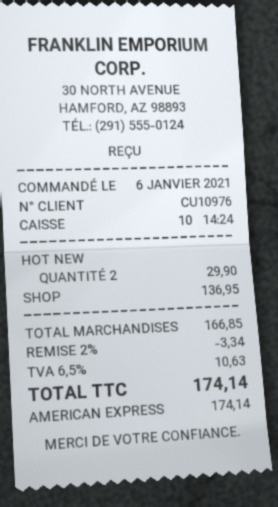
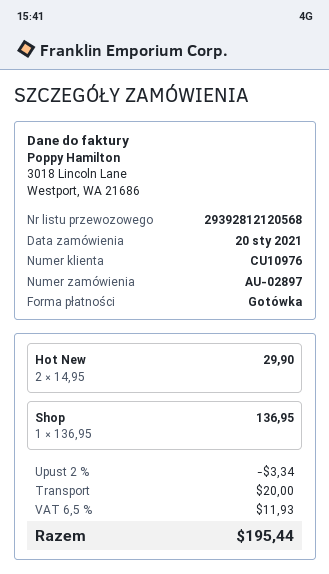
order date: 2021-01-06 -> 2021-01-20
payment method: American Express -> cash
shipping: none -> 20.00
tax: 6.5% = 10.63 -> 6.5% = 11.93
total: 174.14 -> 195.44

